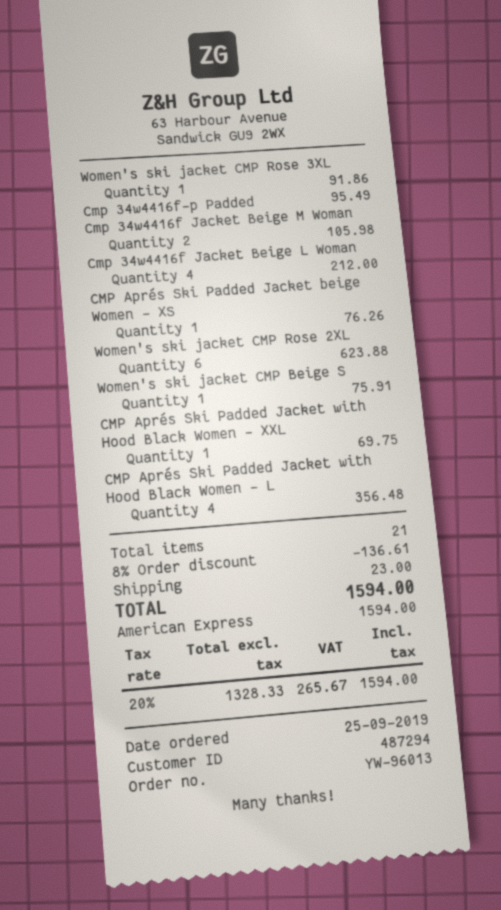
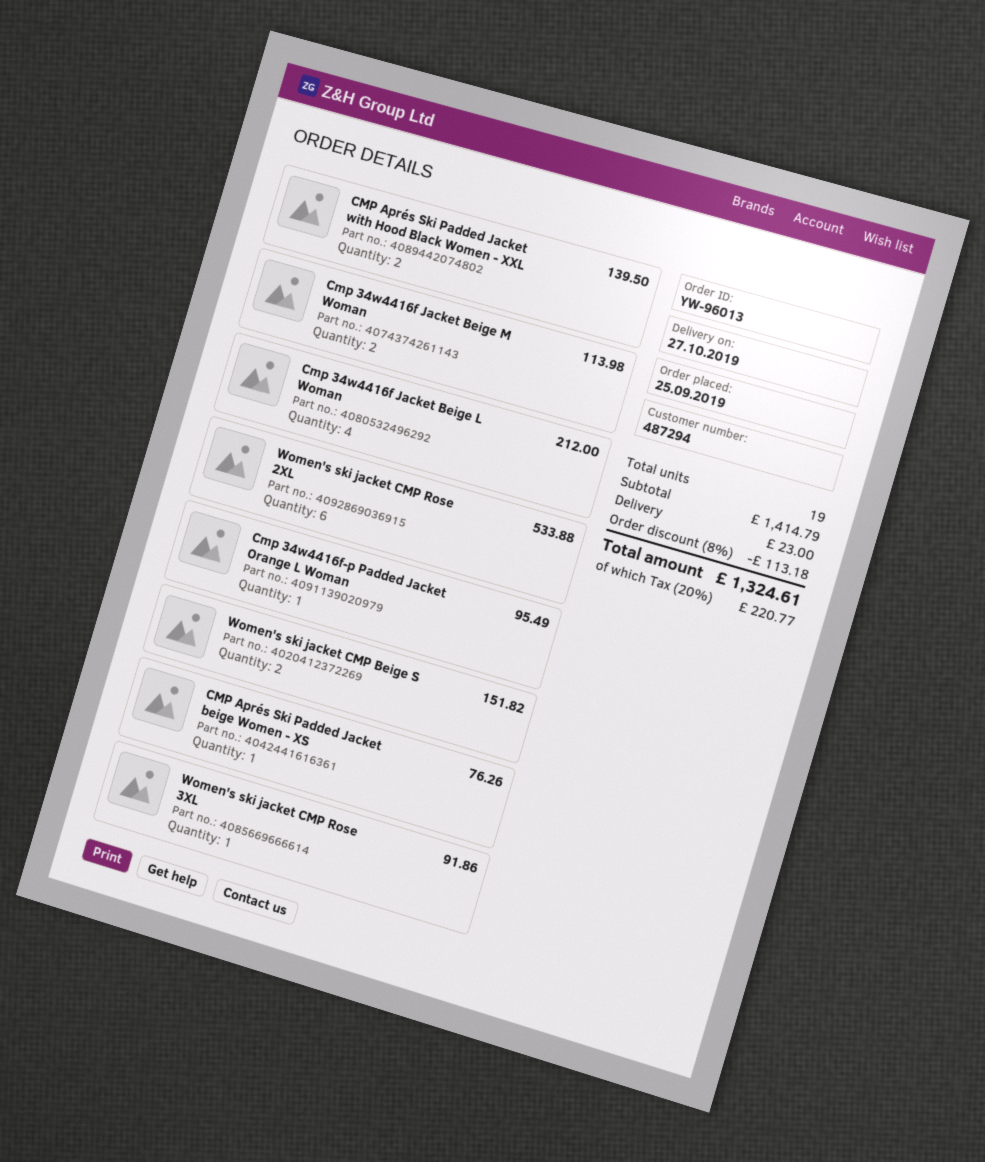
Cmp 34w4416f Jacket Beige M Woman: 2 for 105.98 -> 2 for 113.98
Women's ski jacket CMP Rose 2XL: 6 for 623.88 -> 6 for 533.88
Women's ski jacket CMP Beige S: 1 for 75.91 -> 2 for 151.82
CMP Aprés Ski Padded Jacket with Hood Black Women - XXL: 1 for 69.75 -> 2 for 139.50
CMP Aprés Ski Padded Jacket with Hood Black Women - L: 4 for 356.48 -> none
total quantity: 21 -> 19
discount: 8% = 136.61 -> 8% = 113.18
tax: 20% = 265.67 -> 20% = 220.77
total: 1594.00 -> 1324.61

